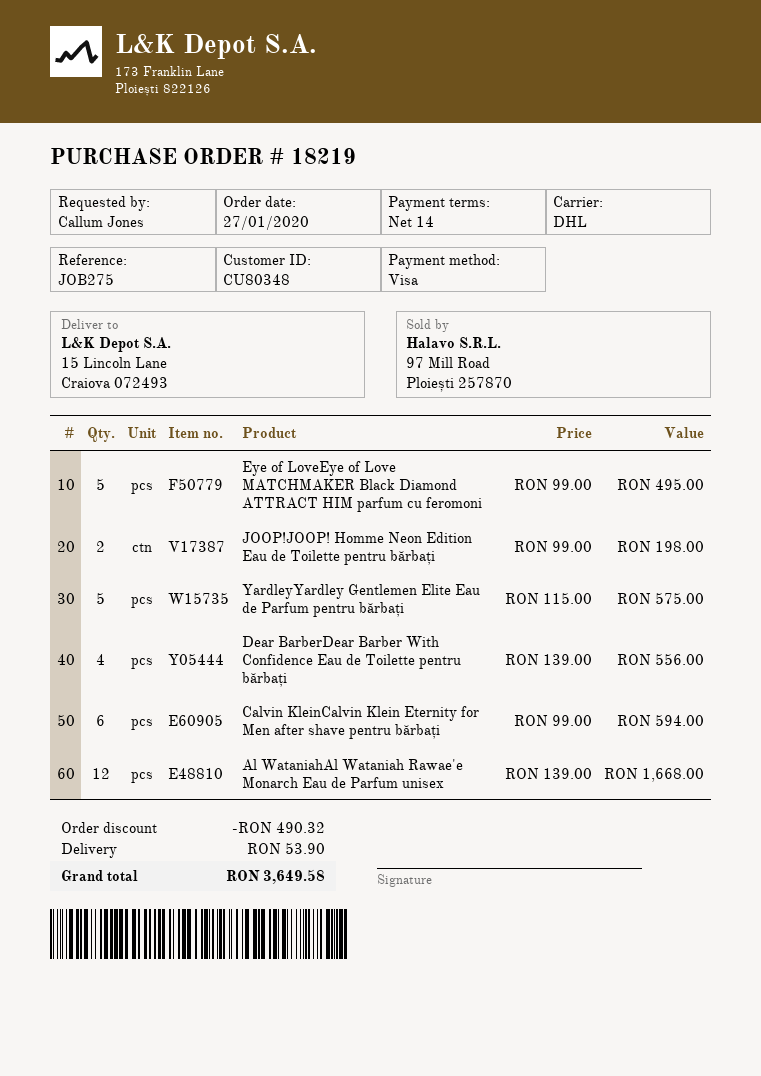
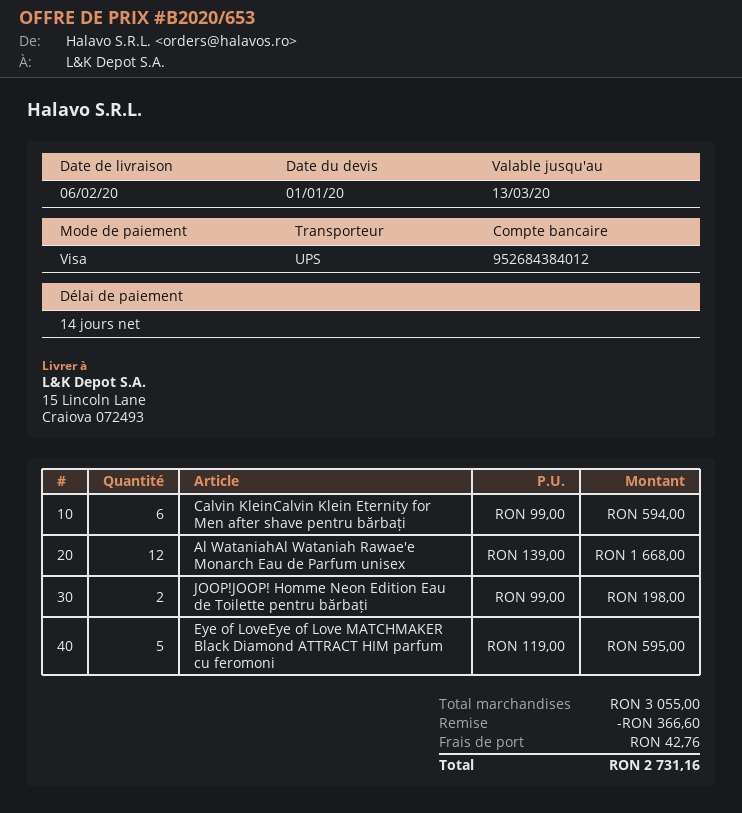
shipping method: DHL -> UPS
Eye of LoveEye of Love MATCHMAKER Black Diamond ATTRACT HIM parfum cu feromoni: 5 x 99.00 = 495.00 -> 5 x 119.00 = 595.00
YardleyYardley Gentlemen Elite Eau de Parfum pentru bărbați: 5 x 115.00 = 575.00 -> none
Dear BarberDear Barber With Confidence Eau de Toilette pentru bărbați: 4 x 139.00 = 556.00 -> none
discount: 490.32 -> 366.60
shipping: 53.90 -> 42.76
total: 3649.58 -> 2731.16

